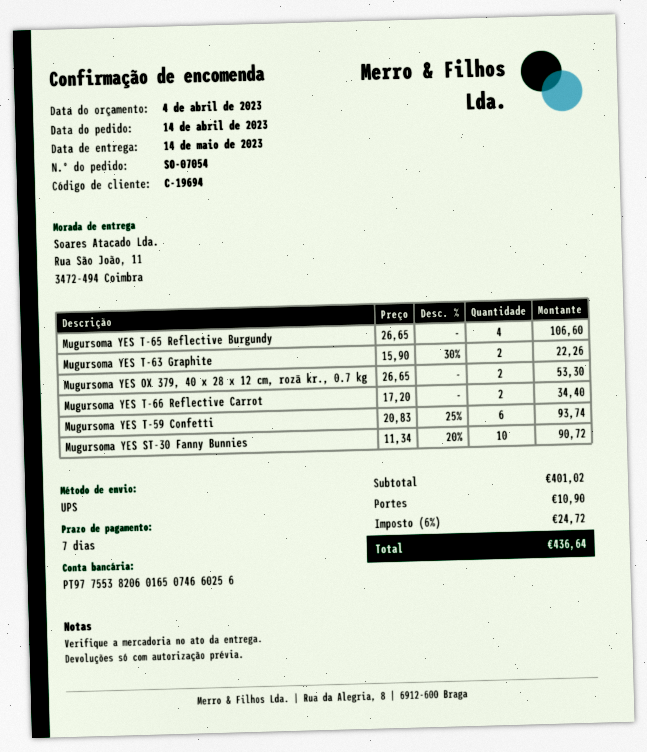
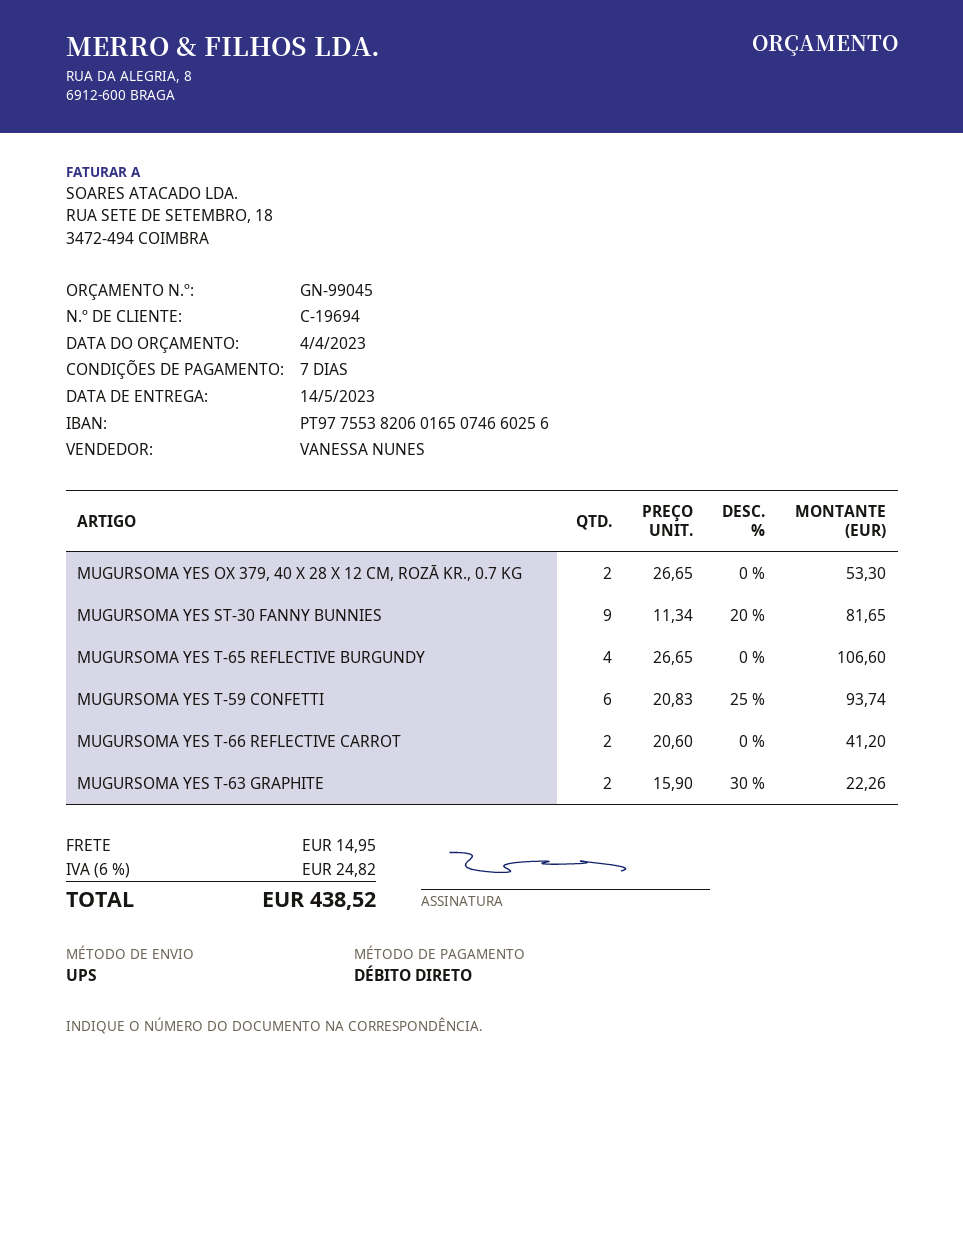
Mugursoma YES T-66 Reflective Carrot: 2 x 17.20 = 34.40 -> 2 x 20.60 = 41.20
Mugursoma YES ST-30 Fanny Bunnies: 10 x 11.34 - 20% = 90.72 -> 9 x 11.34 - 20% = 81.65
shipping: 10.90 -> 14.95
tax: 6% = 24.72 -> 6% = 24.82
total: 436.64 -> 438.52

